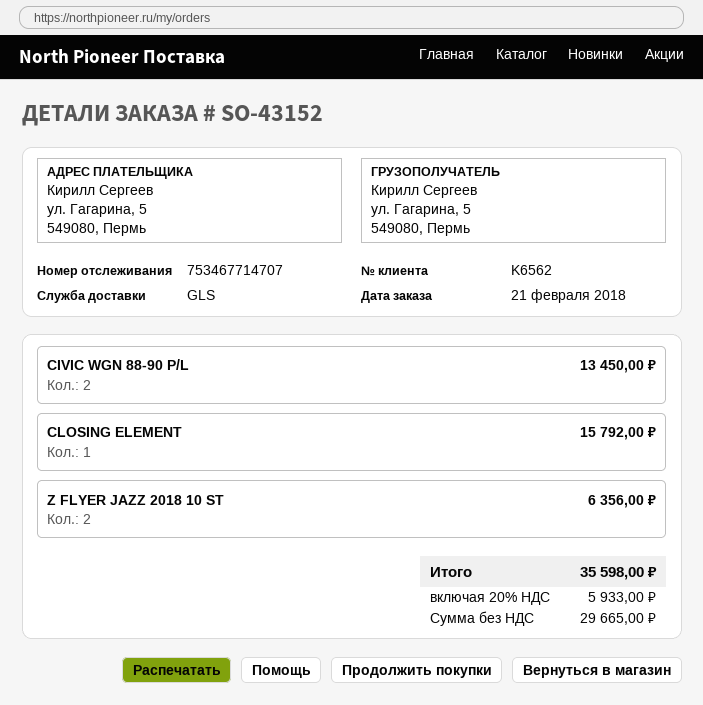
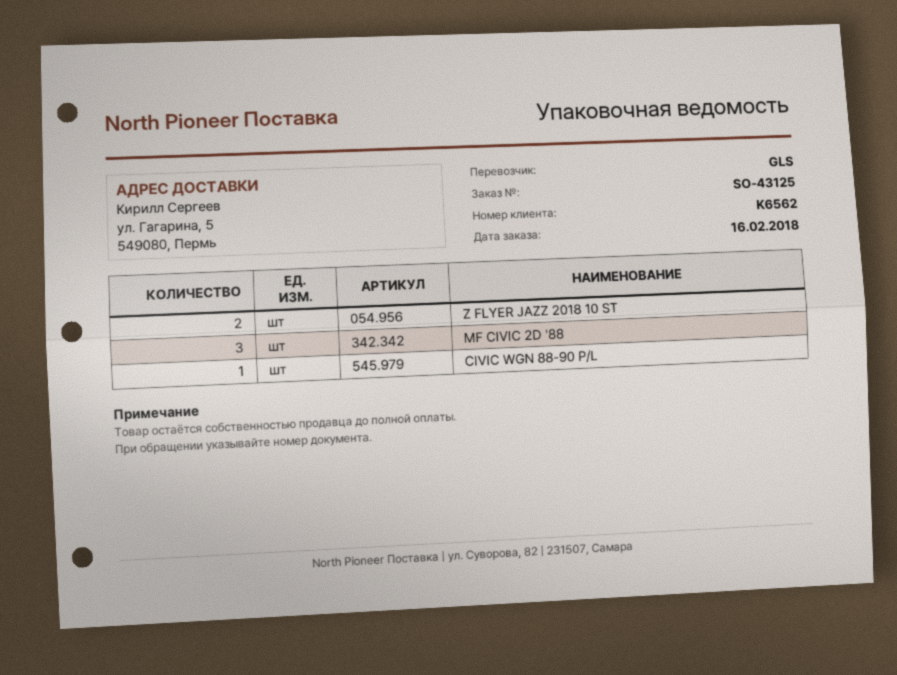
order number: SO-43152 -> SO-43125
order date: 2018-02-21 -> 2018-02-16
CIVIC WGN 88-90 P/L: 2 -> 1
CLOSING ELEMENT: 1 -> none
MF CIVIC 2D '88: none -> 3

